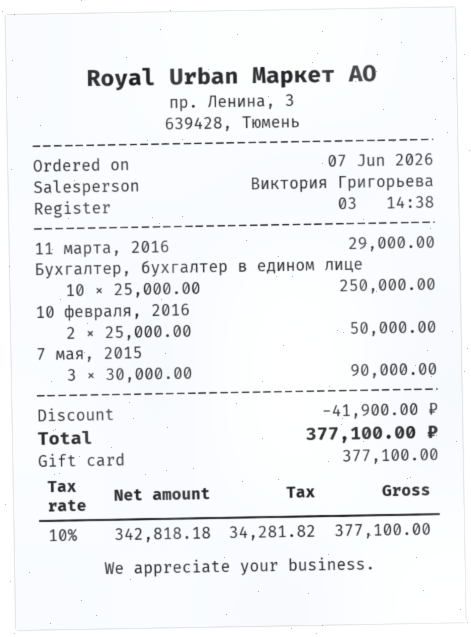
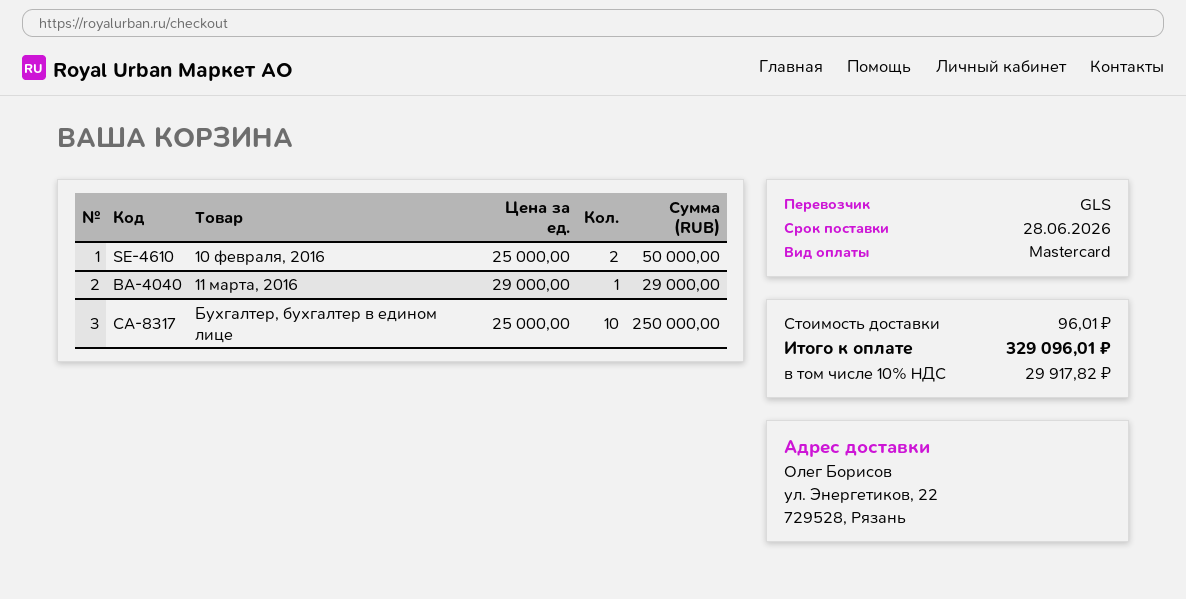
payment method: gift card -> Mastercard
7 мая, 2015: 3 x 30000.00 = 90000.00 -> none
discount: 41900.00 -> none
shipping: none -> 96.01
tax: 10% = 34281.82 -> 10% = 29917.82
total: 377100.00 -> 329096.01

